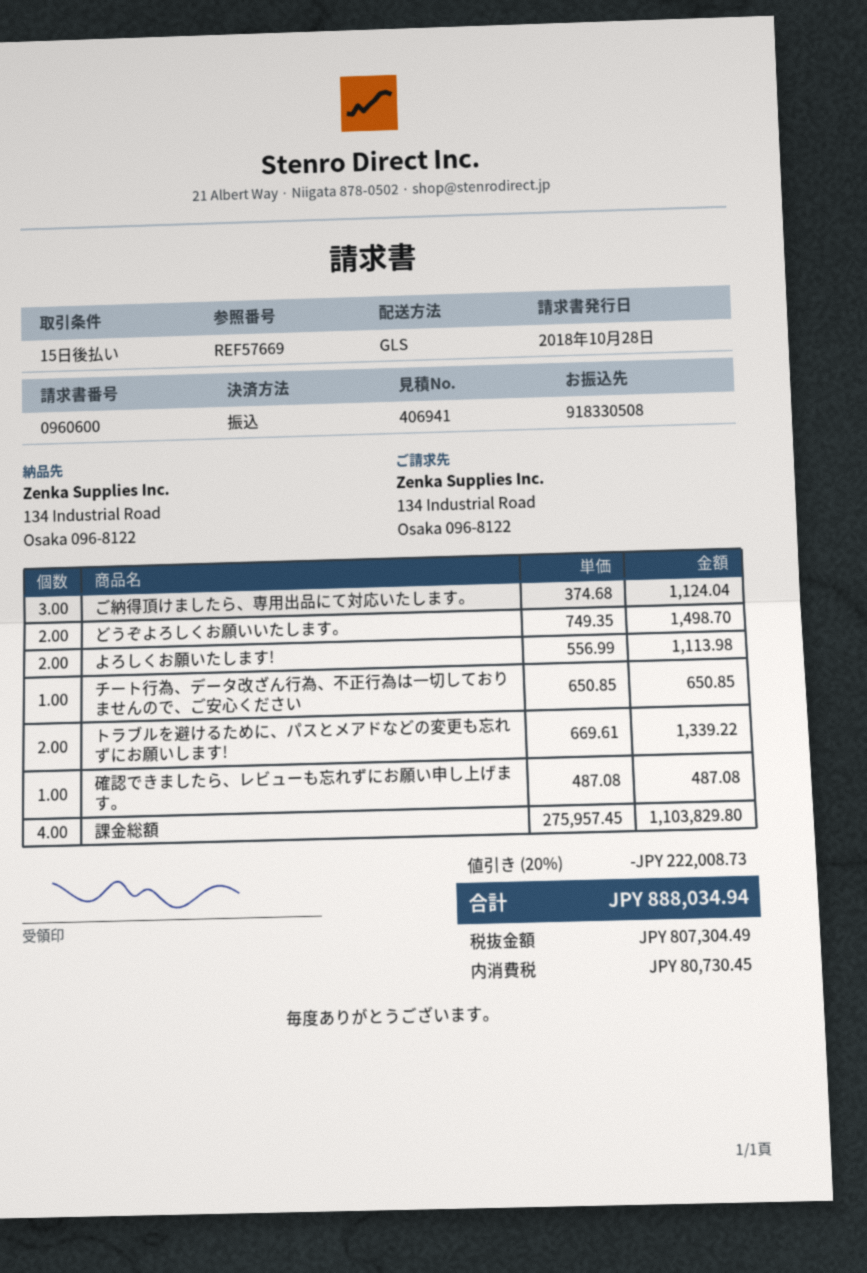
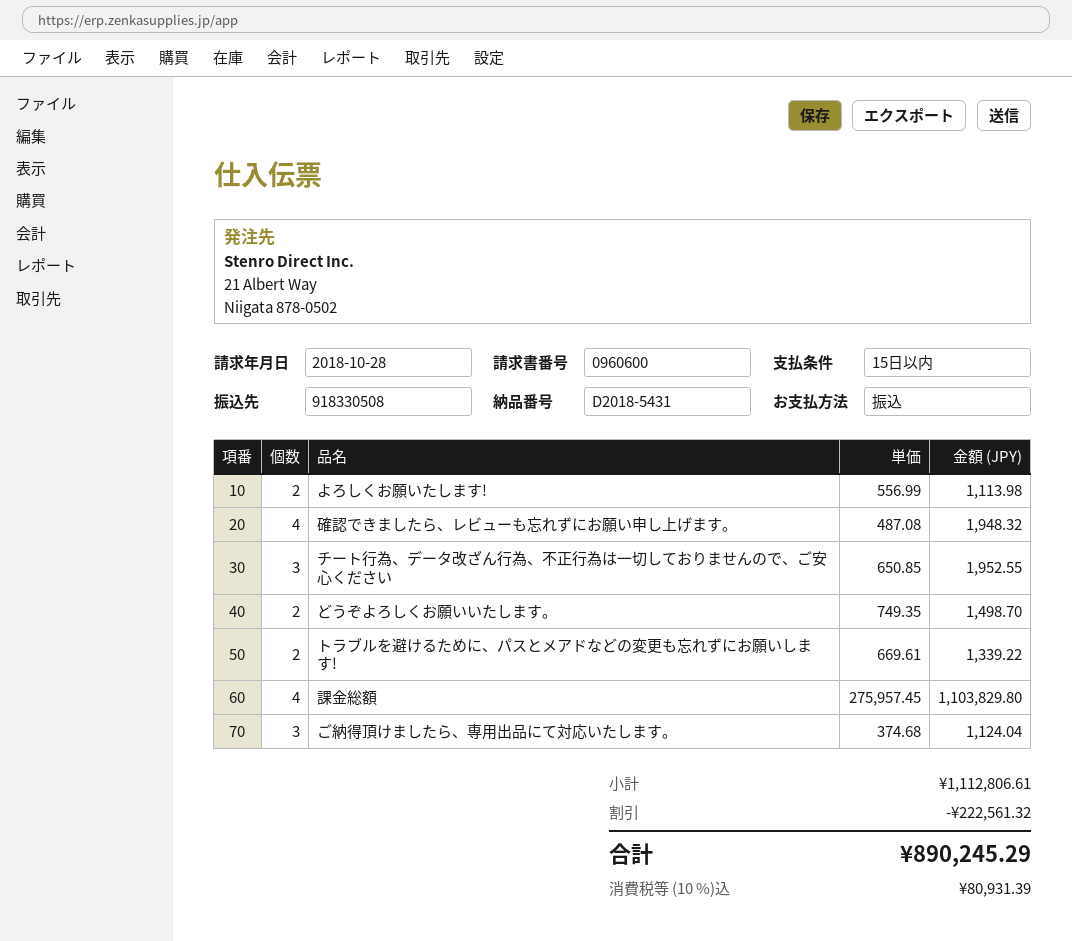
チート行為、データ改ざん行為、不正行為は一切しておりませんので、ご安心ください: 1 x 650.85 = 650.85 -> 3 x 650.85 = 1952.55
確認できましたら、レビューも忘れずにお願い申し上げます。: 1 x 487.08 = 487.08 -> 4 x 487.08 = 1948.32
discount: 222008.73 -> 222561.32
tax: 80730.45 -> 80931.39
total: 888034.94 -> 890245.29

